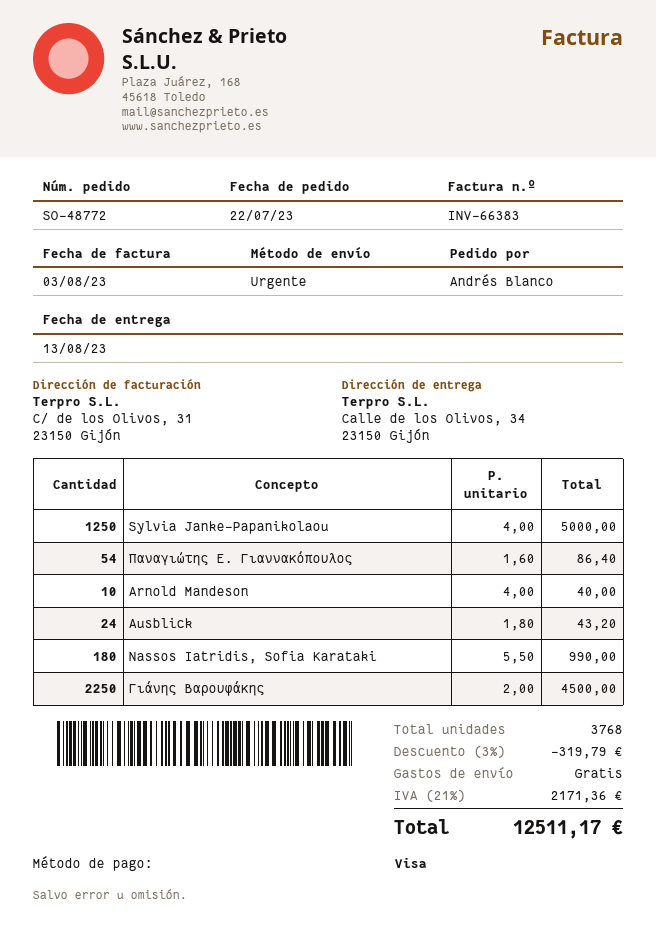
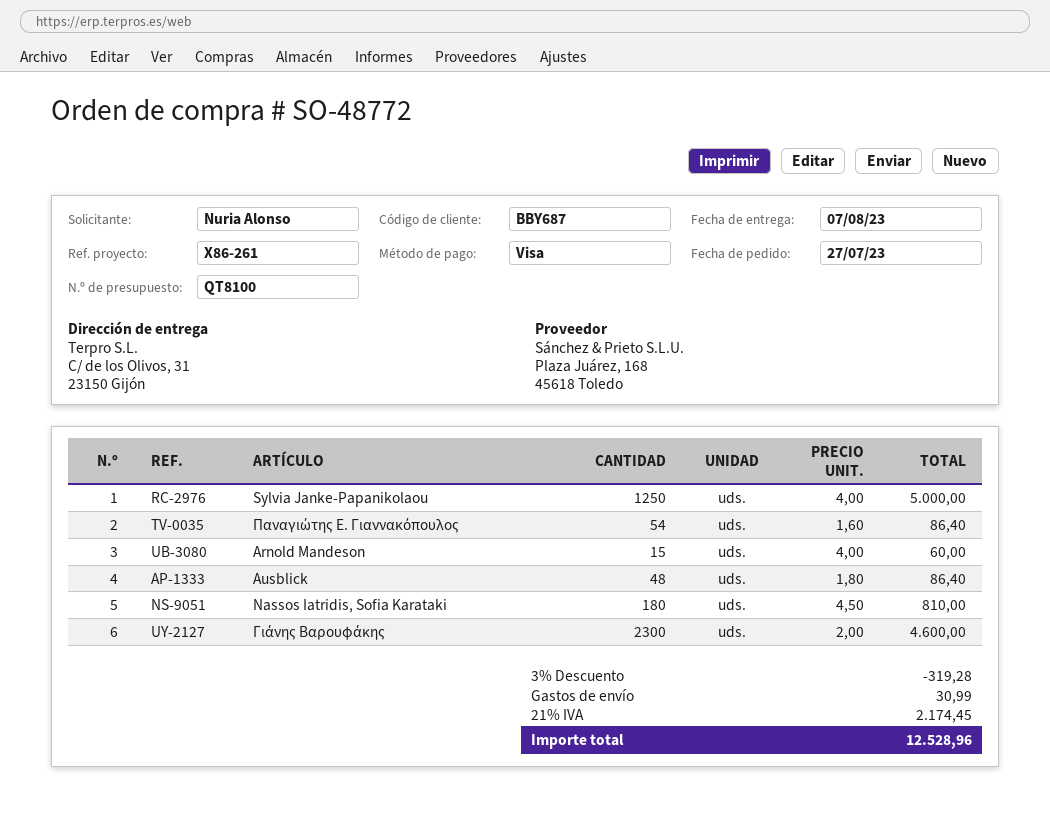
order date: 2023-07-22 -> 2023-07-27
delivery date: 2023-08-13 -> 2023-08-07
ordered by: Andrés Blanco -> Nuria Alonso
ship to: Calle de los Olivos, 34, 23150 Gijón -> C/ de los Olivos, 31, 23150 Gijón
Arnold Mandeson: 10 x 4.00 = 40.00 -> 15 x 4.00 = 60.00
Ausblick: 24 x 1.80 = 43.20 -> 48 x 1.80 = 86.40
Nassos Iatridis, Sofia Karataki: 180 x 5.50 = 990.00 -> 180 x 4.50 = 810.00
Γιάνης Βαρουφάκης: 2250 x 2.00 = 4500.00 -> 2300 x 2.00 = 4600.00
discount: 3% = 319.79 -> 3% = 319.28
shipping: 0.00 -> 30.99
tax: 21% = 2171.36 -> 21% = 2174.45
total: 12511.17 -> 12528.96

